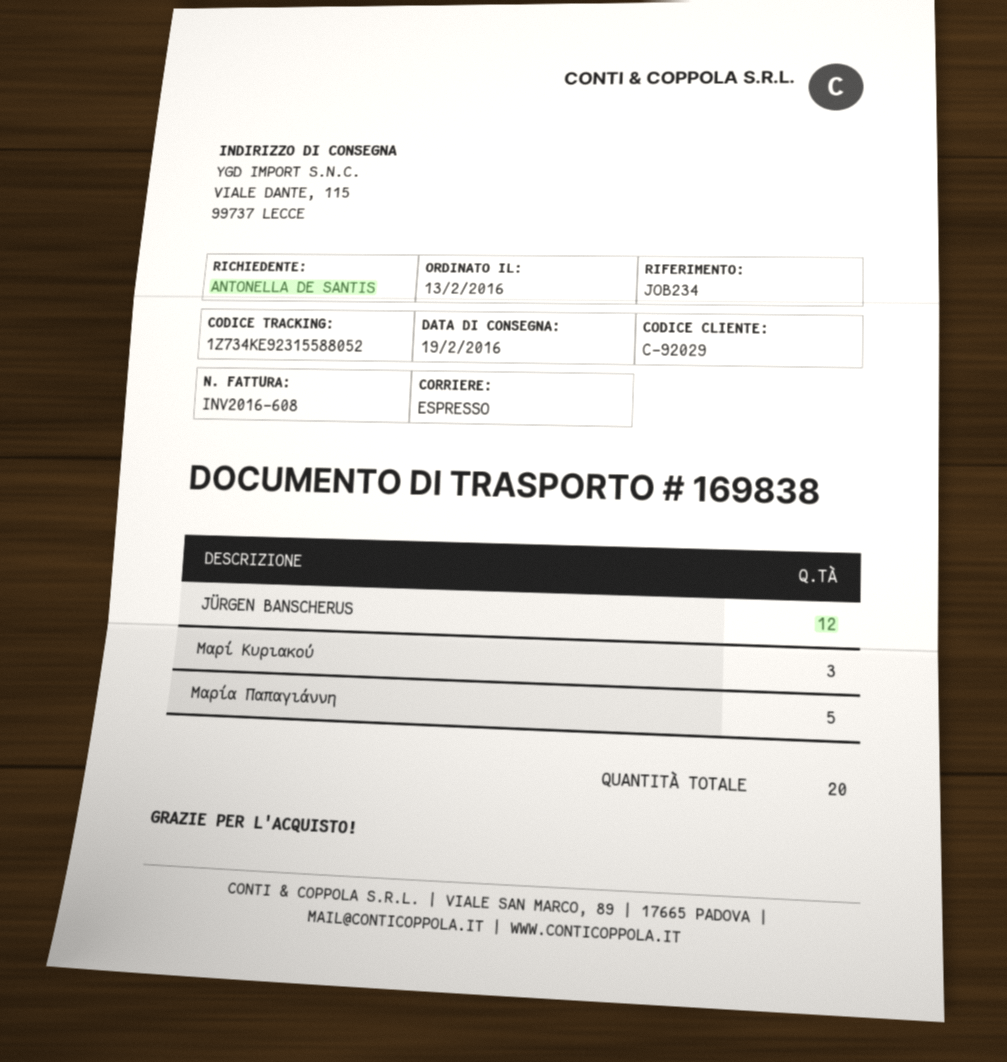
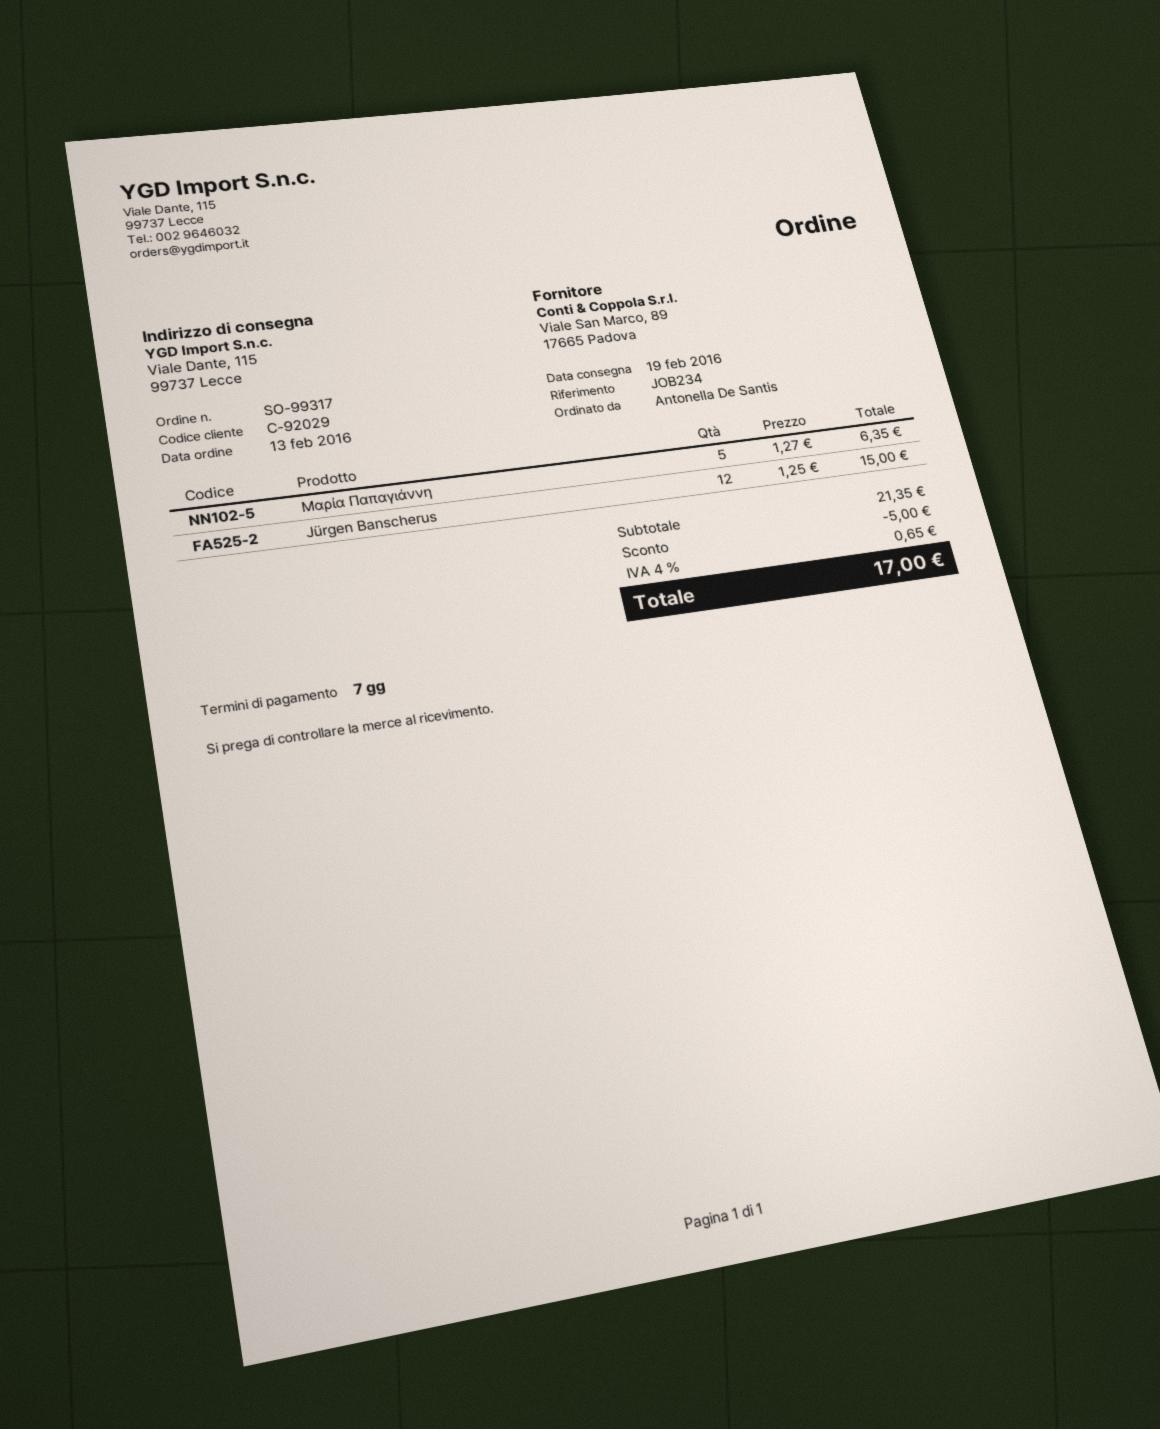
Μαρί Κυριακού: 3 -> none

